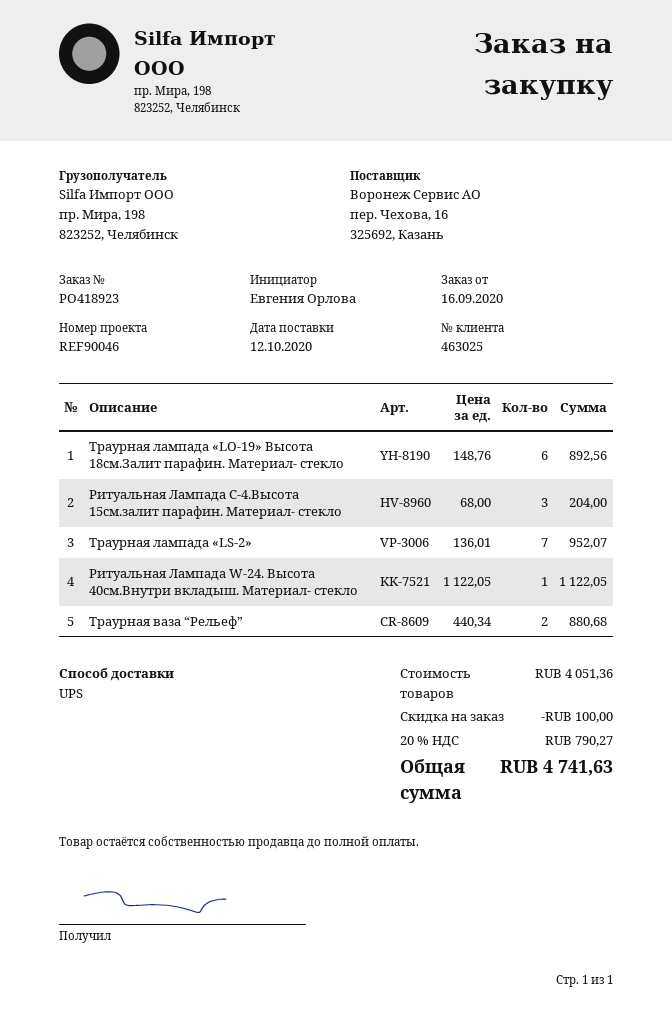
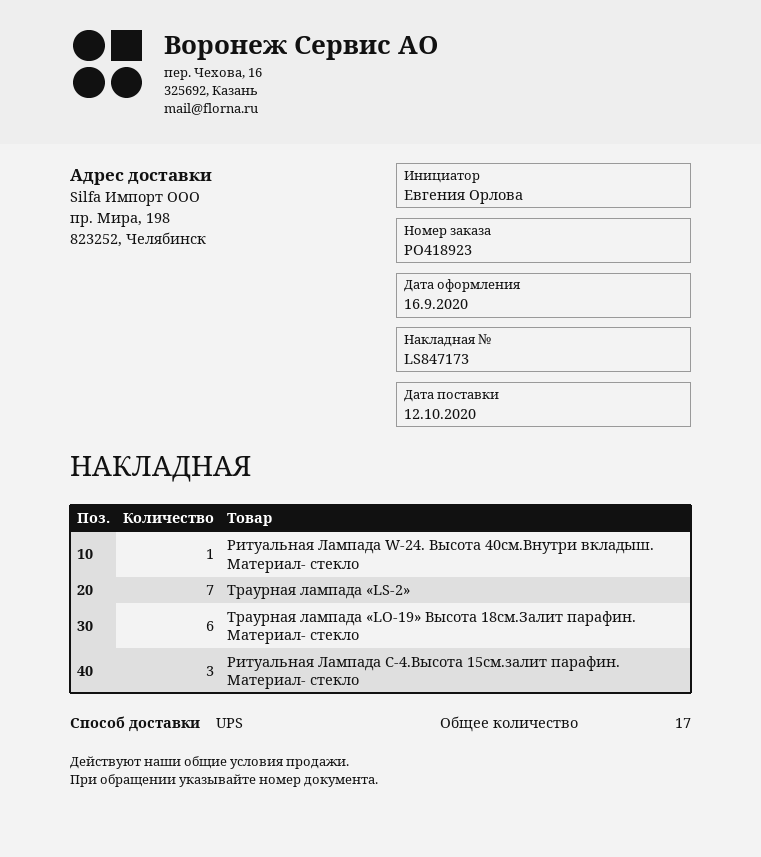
Траурная ваза “Рельеф”: 2 -> none

